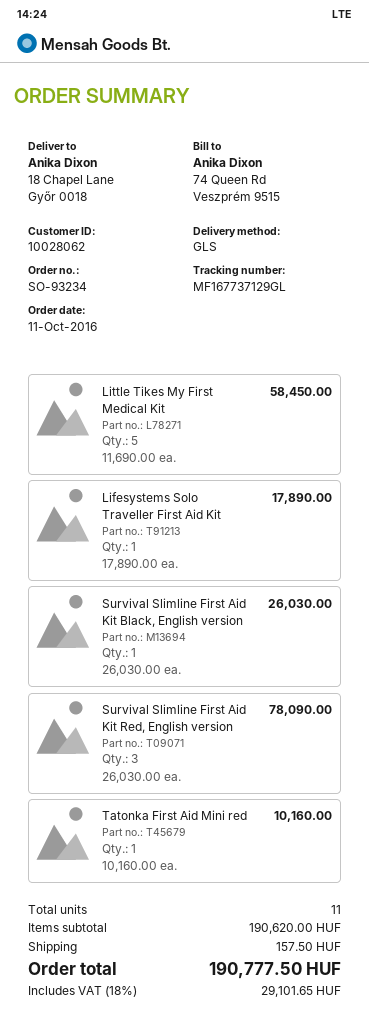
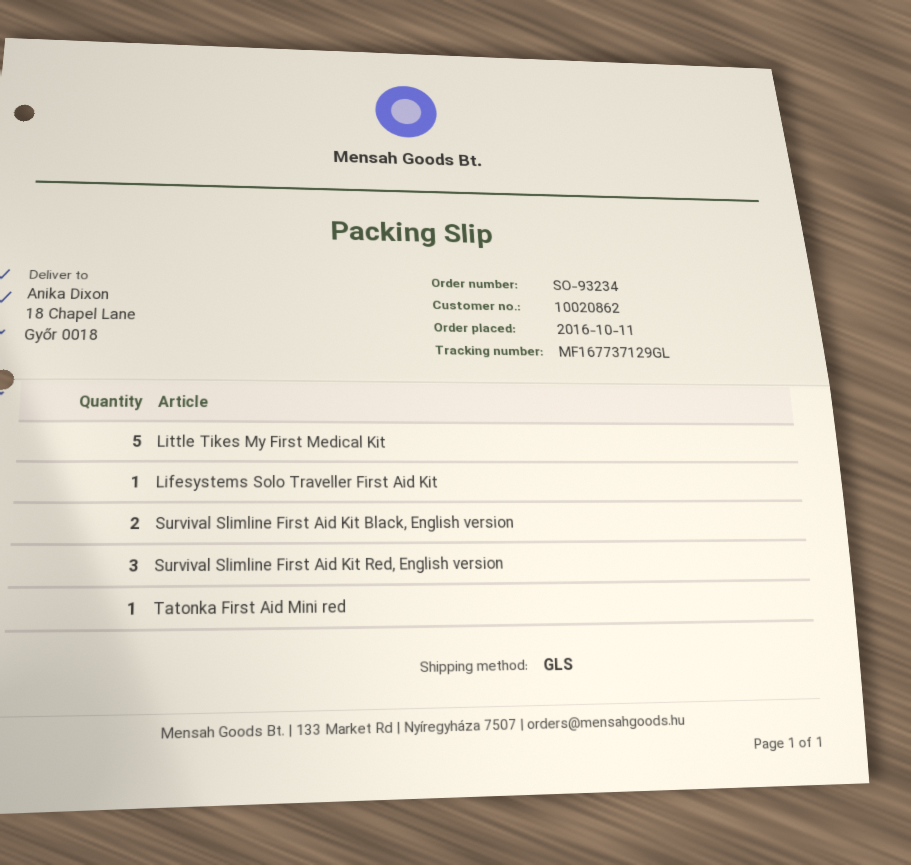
customer number: 10028062 -> 10020862
Survival Slimline First Aid Kit Black, English version: 1 -> 2

